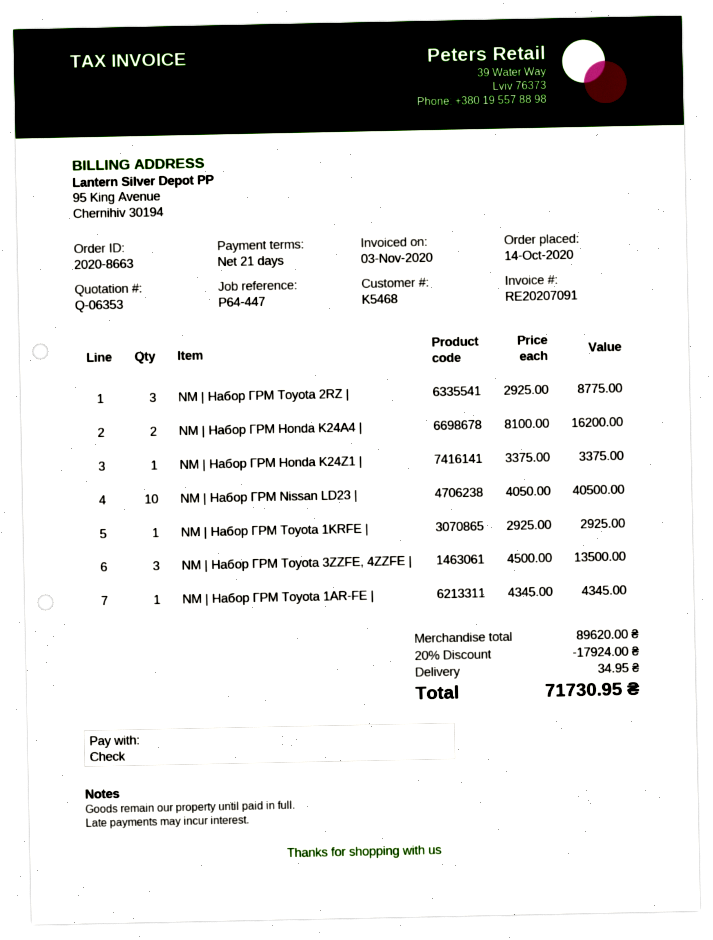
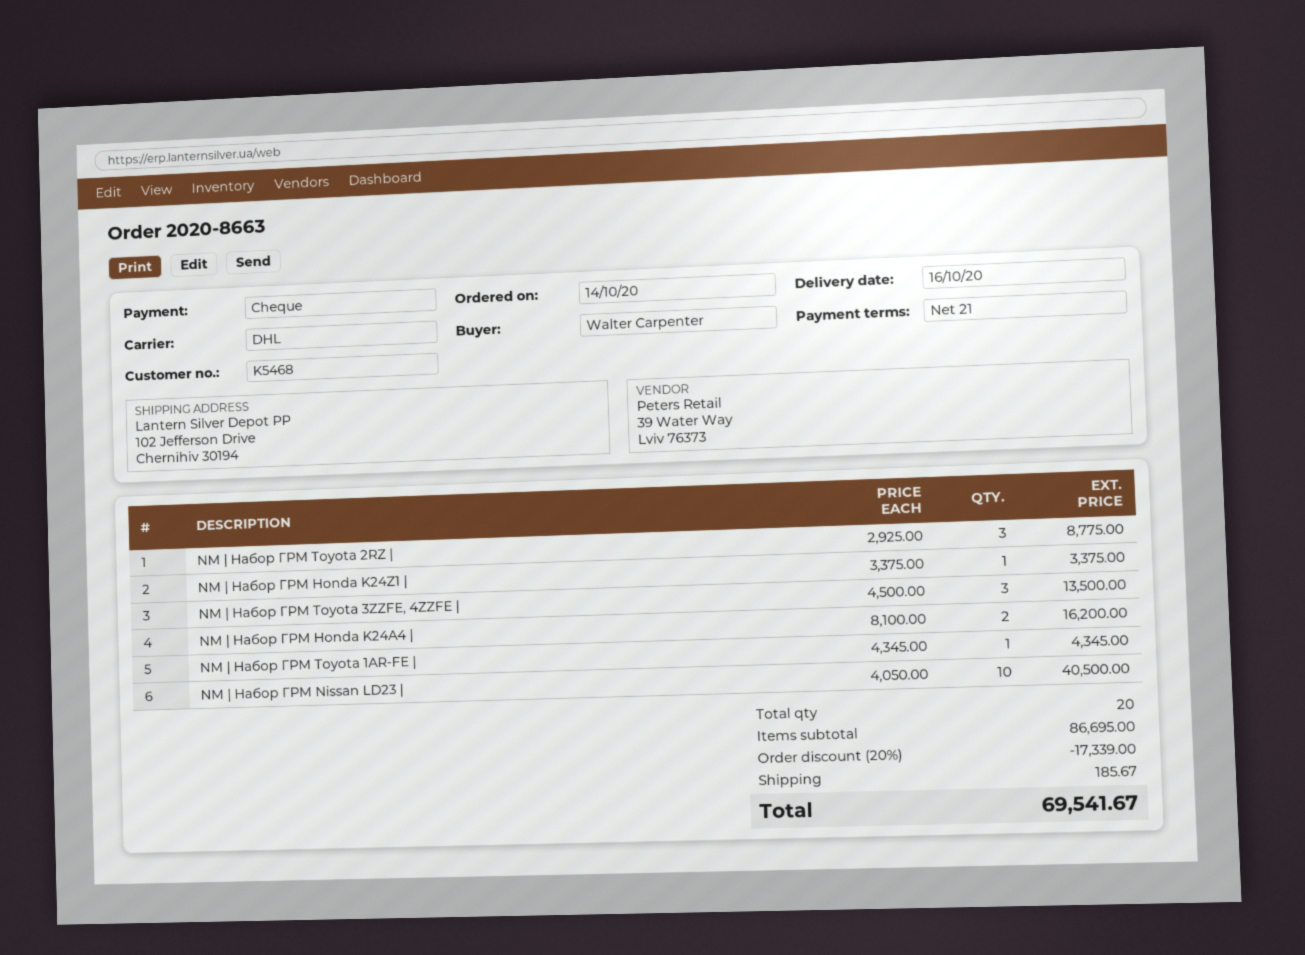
NM | Набор ГРМ Toyota 1KRFE |: 1 x 2925.00 = 2925.00 -> none
subtotal: 89620.00 -> 86695.00
discount: 20% = 17924.00 -> 20% = 17339.00
shipping: 34.95 -> 185.67
total: 71730.95 -> 69541.67

